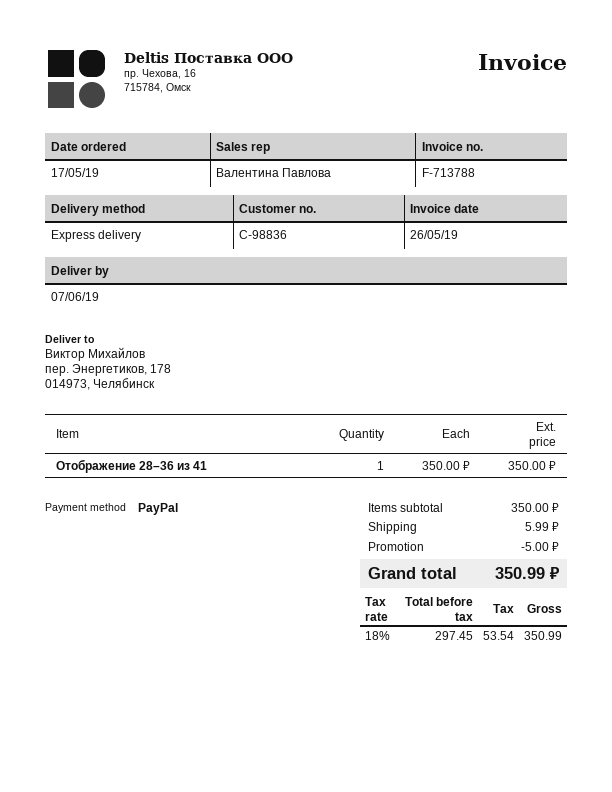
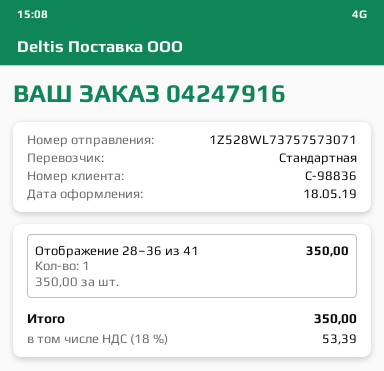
order date: 2019-05-17 -> 2019-05-18
shipping method: express -> standard
discount: 5.00 -> none
shipping: 5.99 -> none
tax: 18% = 53.54 -> 18% = 53.39
total: 350.99 -> 350.00

